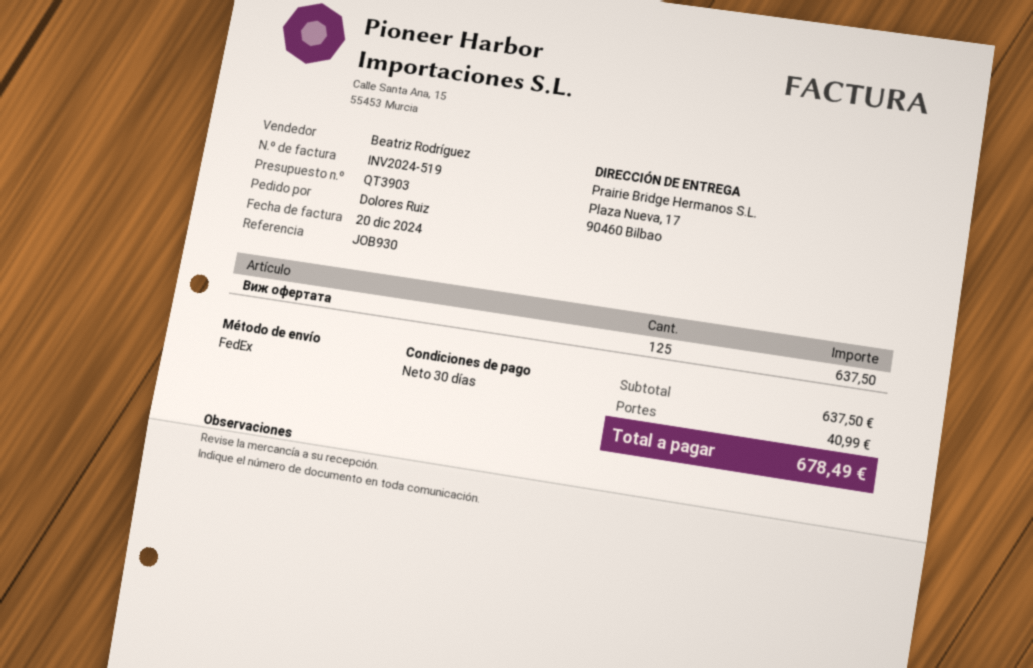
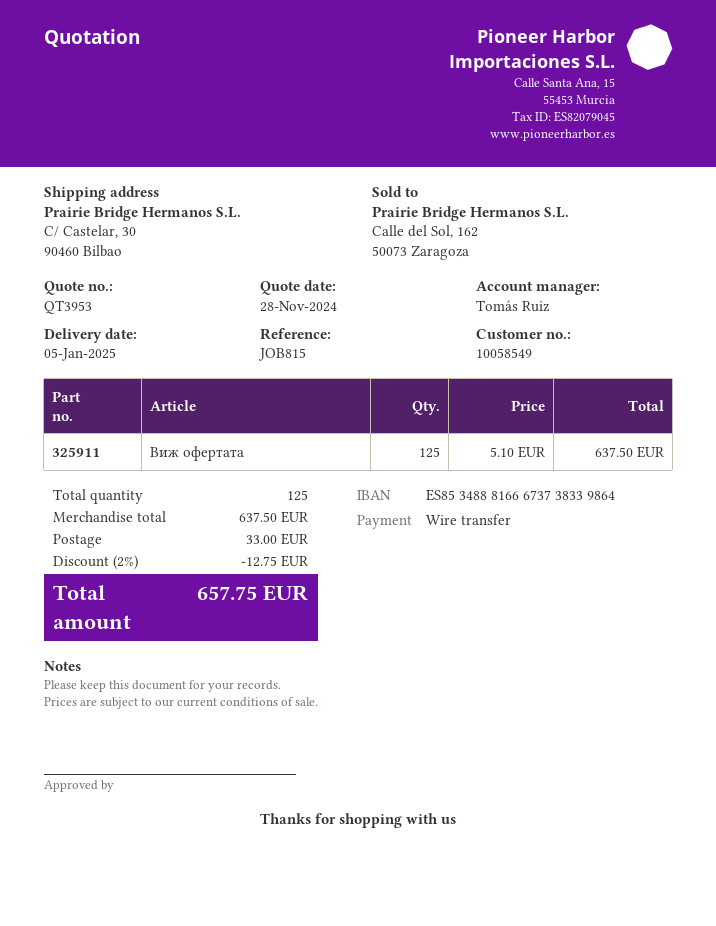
quote number: QT3903 -> QT3953
reference: JOB930 -> JOB815
sales rep: Beatriz Rodríguez -> Tomás Ruiz
ship to: Plaza Nueva, 17, 90460 Bilbao -> C/ Castelar, 30, 90460 Bilbao
discount: none -> 2% = 12.75
shipping: 40.99 -> 33.00
total: 678.49 -> 657.75

